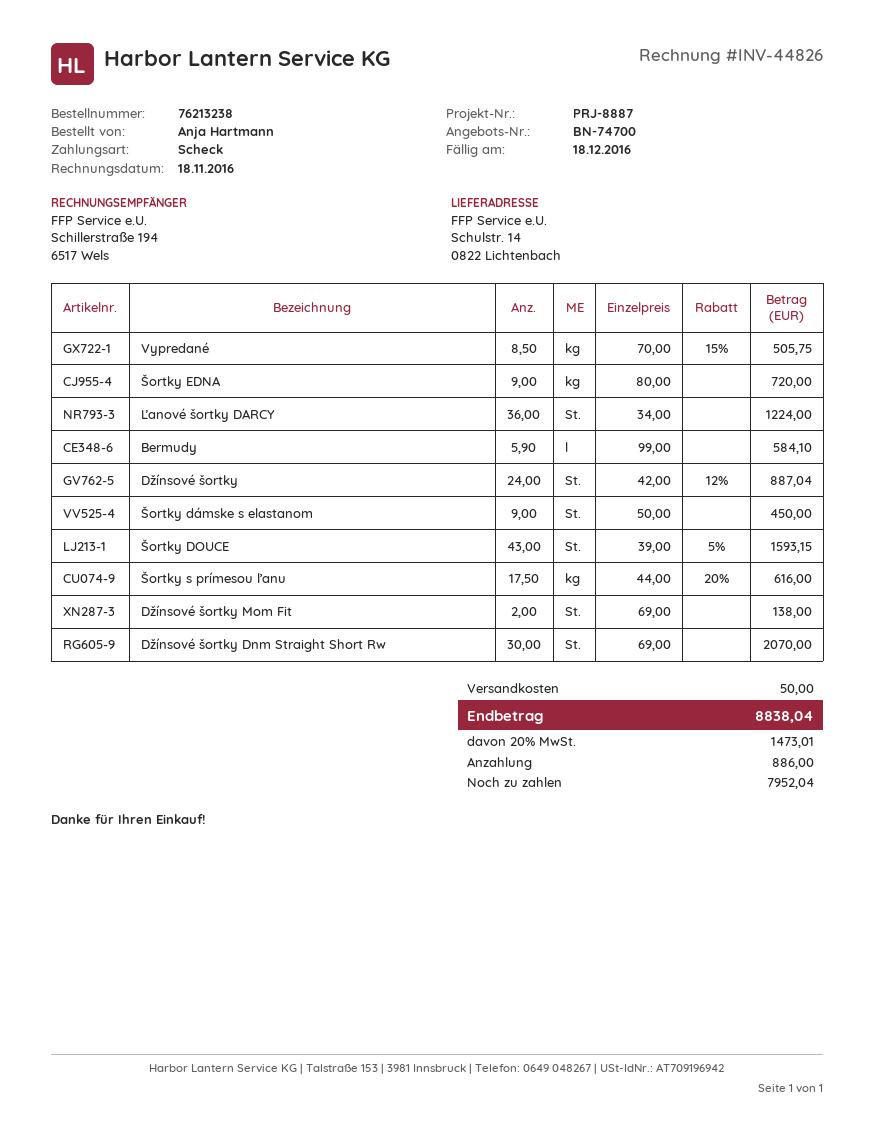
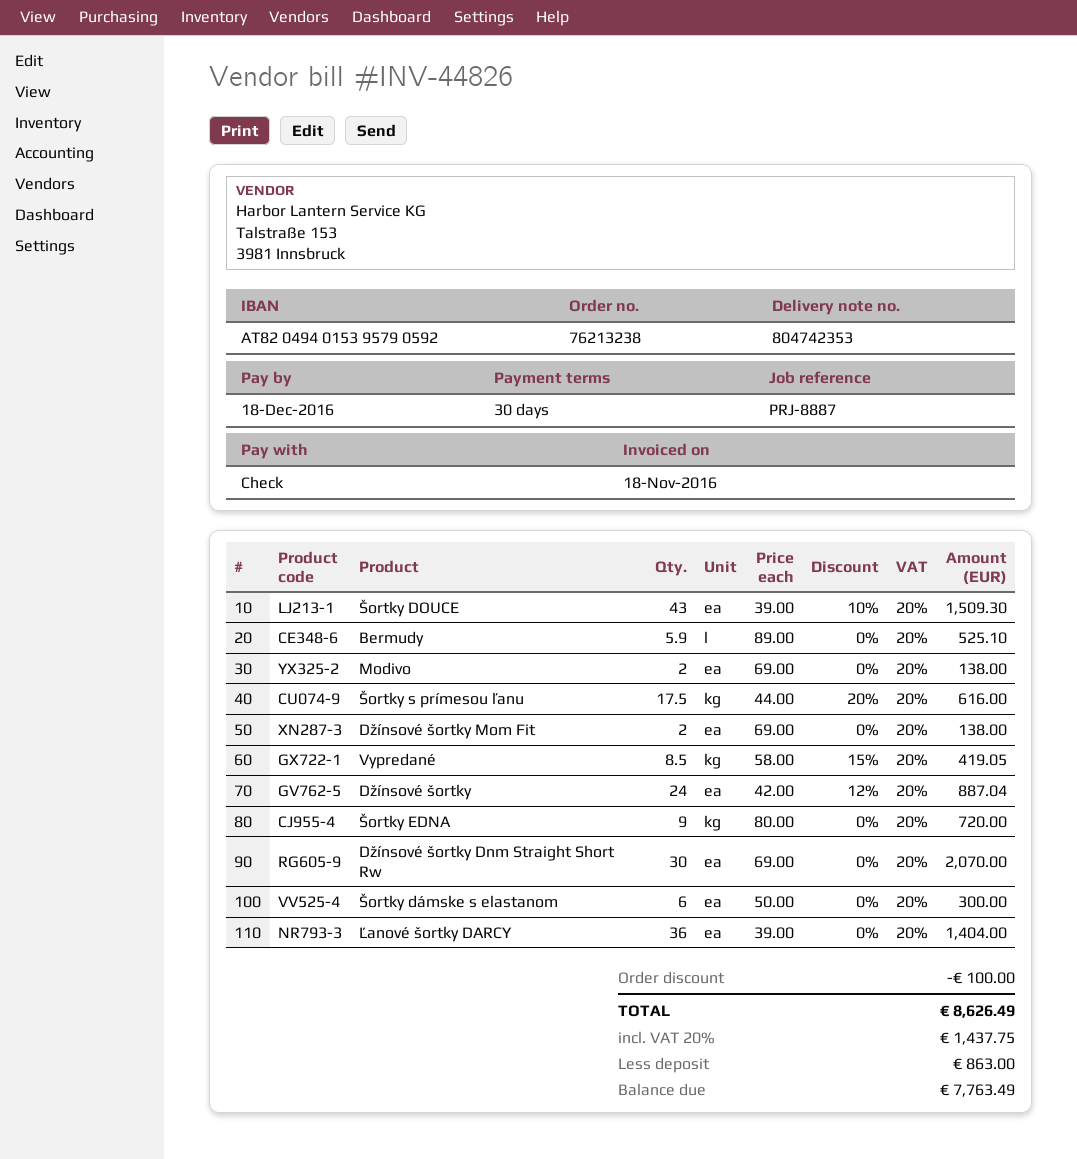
Vypredané: 8.5 x 70.00 - 15% = 505.75 -> 8.5 x 58.00 - 15% = 419.05
Ľanové šortky DARCY: 36 x 34.00 = 1224.00 -> 36 x 39.00 = 1404.00
Bermudy: 5.9 x 99.00 = 584.10 -> 5.9 x 89.00 = 525.10
Šortky dámske s elastanom: 9 x 50.00 = 450.00 -> 6 x 50.00 = 300.00
Šortky DOUCE: 43 x 39.00 - 5% = 1593.15 -> 43 x 39.00 - 10% = 1509.30
Modivo: none -> 2 x 69.00 = 138.00
discount: none -> 100.00
shipping: 50.00 -> none
tax: 20% = 1473.01 -> 20% = 1437.75
total: 8838.04 -> 8626.49
deposit: 886.00 -> 863.00
balance: 7952.04 -> 7763.49

